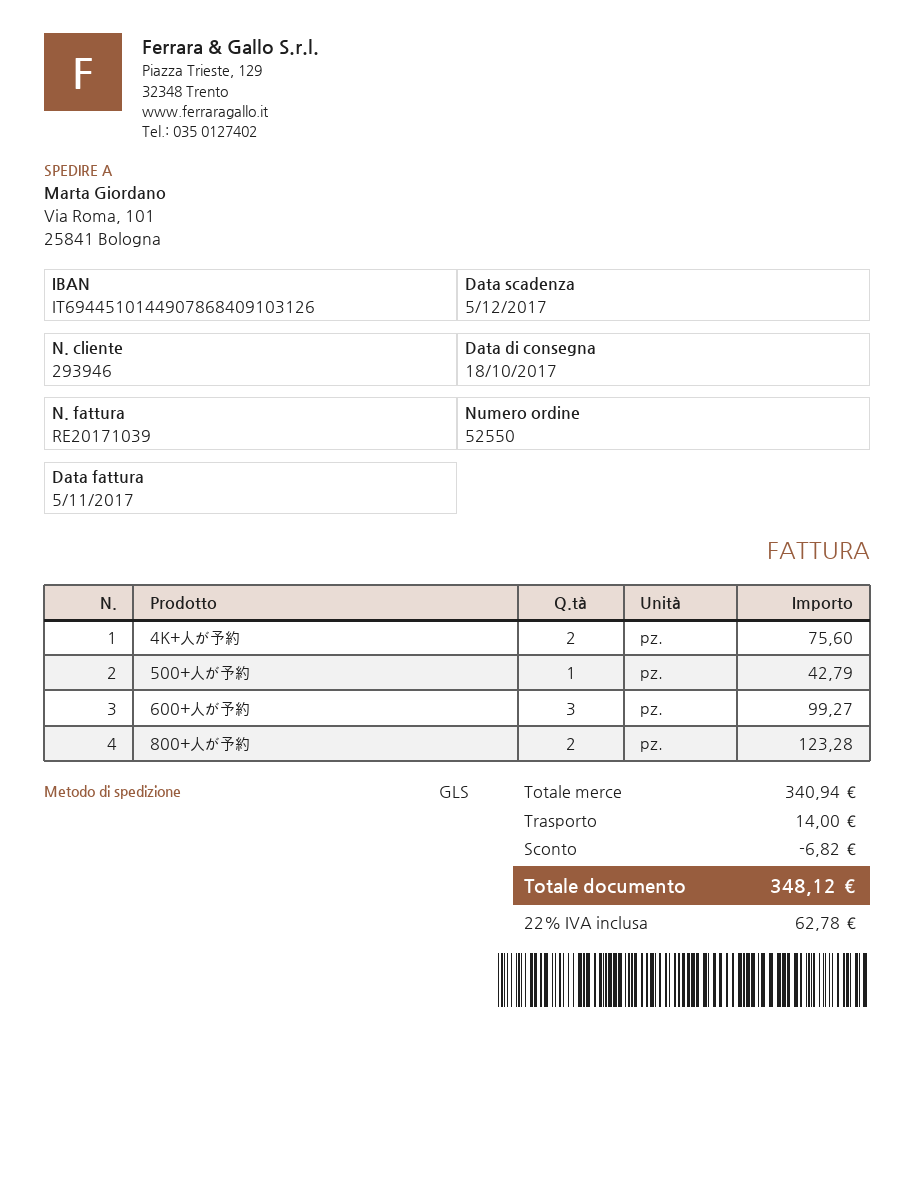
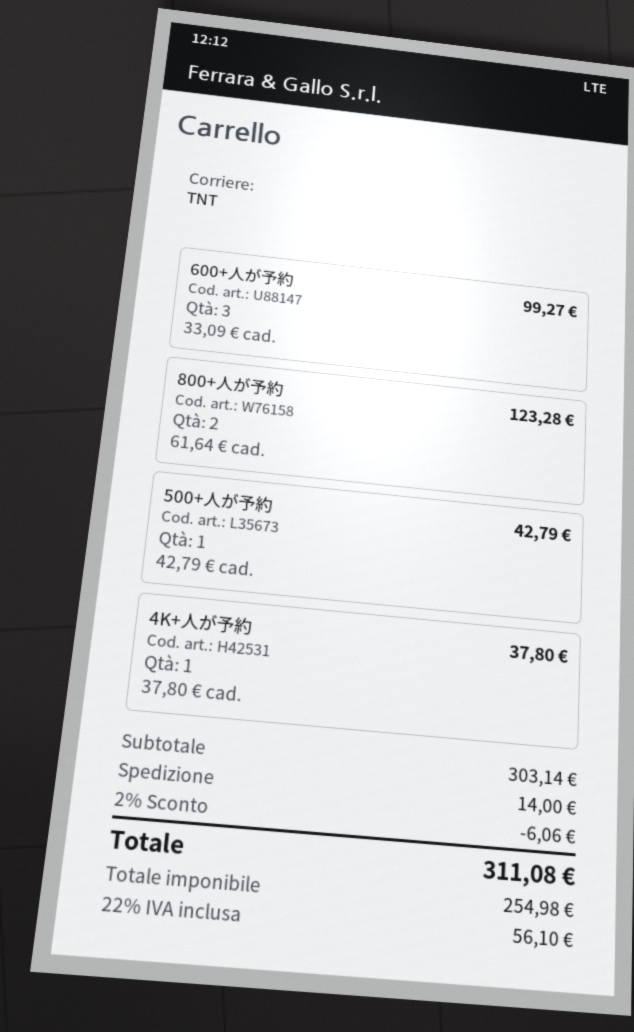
shipping method: GLS -> TNT
4K+人が予約: 2 for 75.60 -> 1 for 37.80
subtotal: 340.94 -> 303.14
discount: 6.82 -> 6.06
tax: 22% = 62.78 -> 22% = 56.10
total: 348.12 -> 311.08

